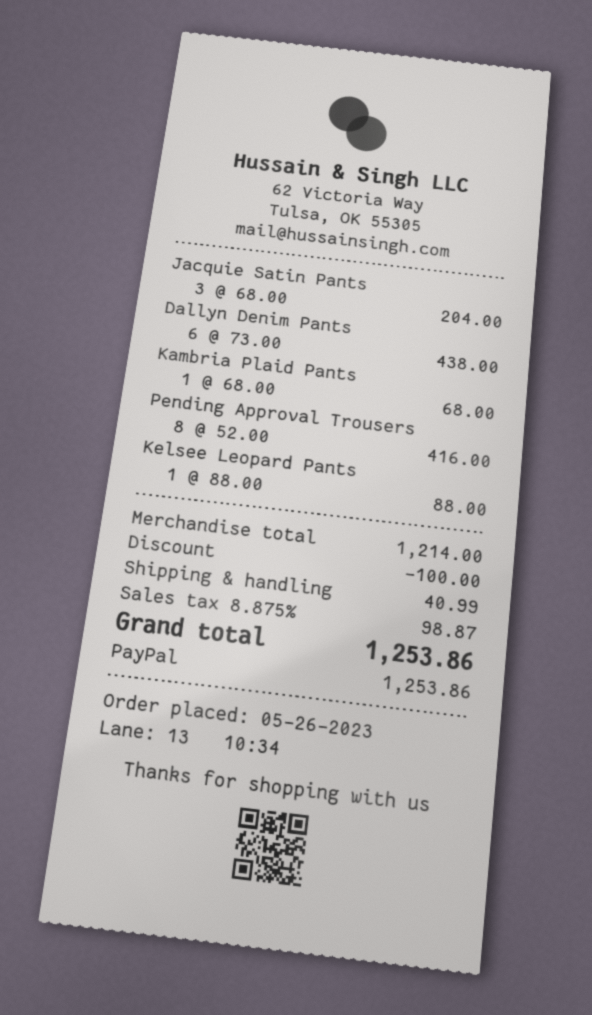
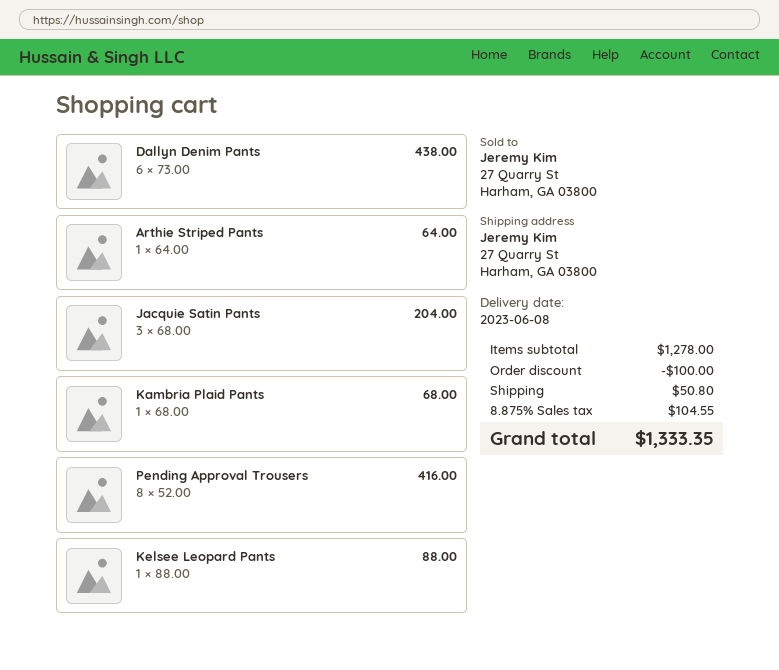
Arthie Striped Pants: none -> 1 x 64.00 = 64.00
subtotal: 1214.00 -> 1278.00
shipping: 40.99 -> 50.80
tax: 8.875% = 98.87 -> 8.875% = 104.55
total: 1253.86 -> 1333.35

